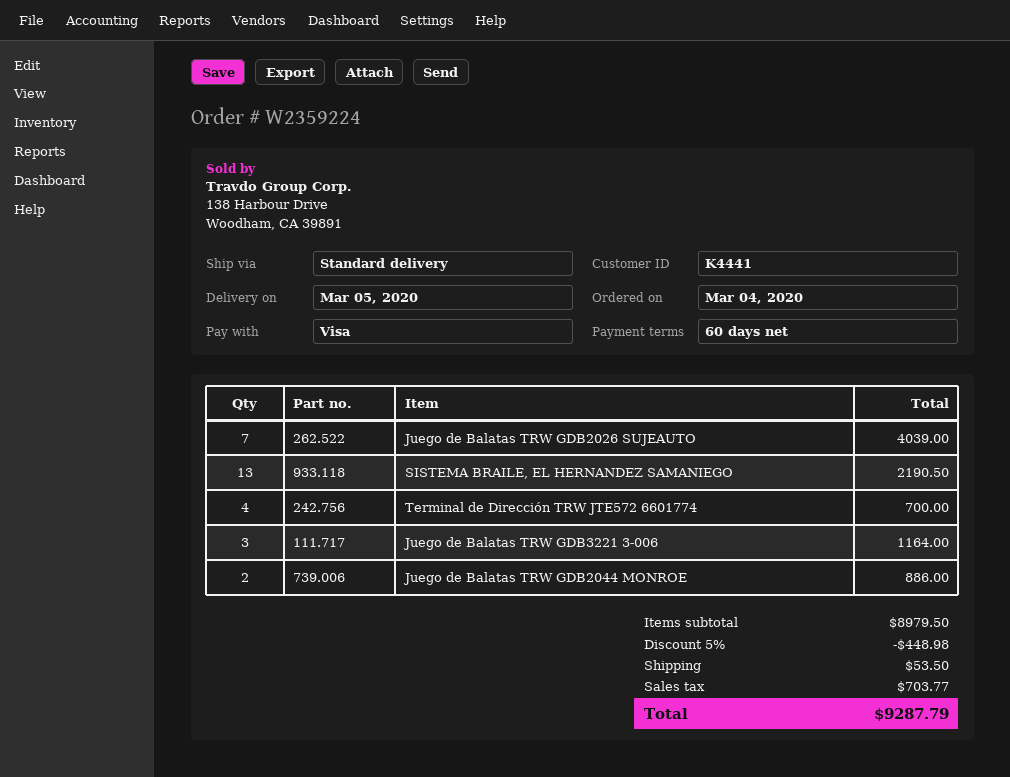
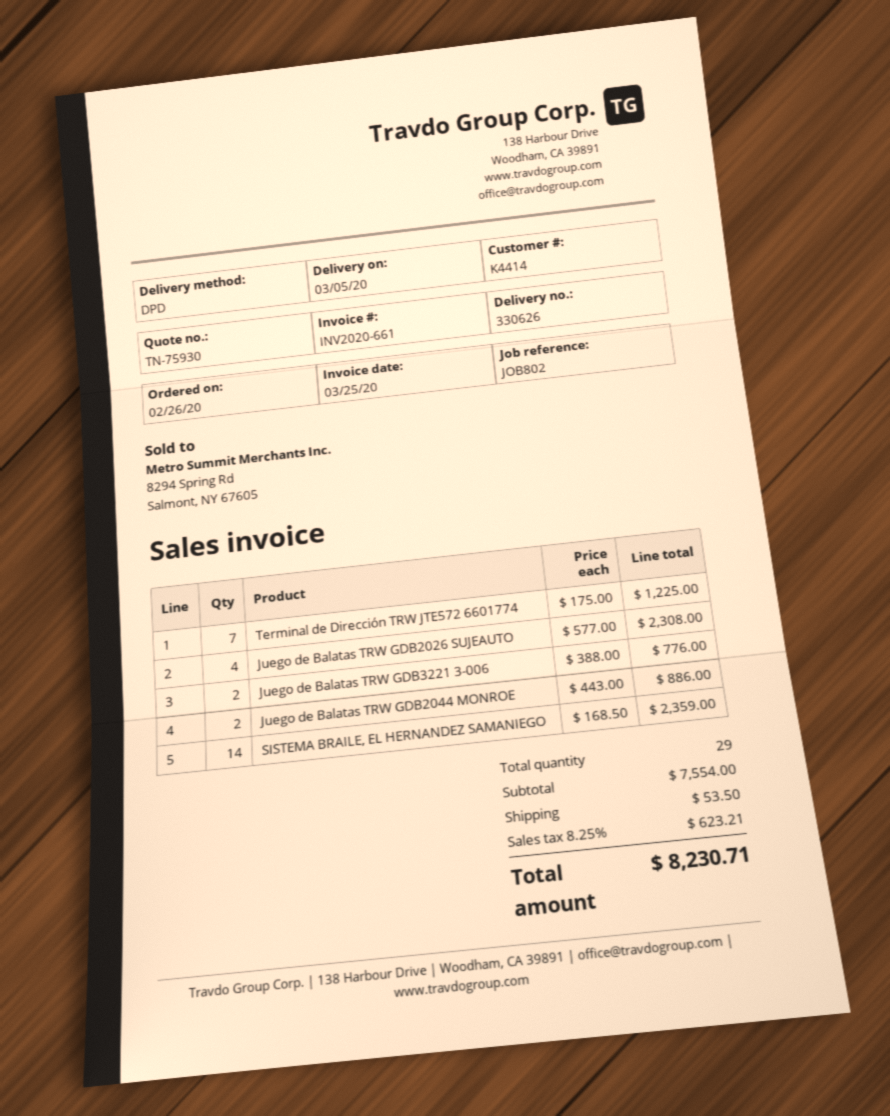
order date: 2020-03-04 -> 2020-02-26
customer number: K4441 -> K4414
shipping method: standard -> DPD
Juego de Balatas TRW GDB2026 SUJEAUTO: 7 for 4039.00 -> 4 for 2308.00
SISTEMA BRAILE, EL HERNANDEZ SAMANIEGO: 13 for 2190.50 -> 14 for 2359.00
Terminal de Dirección TRW JTE572 6601774: 4 for 700.00 -> 7 for 1225.00
Juego de Balatas TRW GDB3221 3-006: 3 for 1164.00 -> 2 for 776.00
subtotal: 8979.50 -> 7554.00
discount: 5% = 448.98 -> none
tax: 703.77 -> 623.21
total: 9287.79 -> 8230.71

